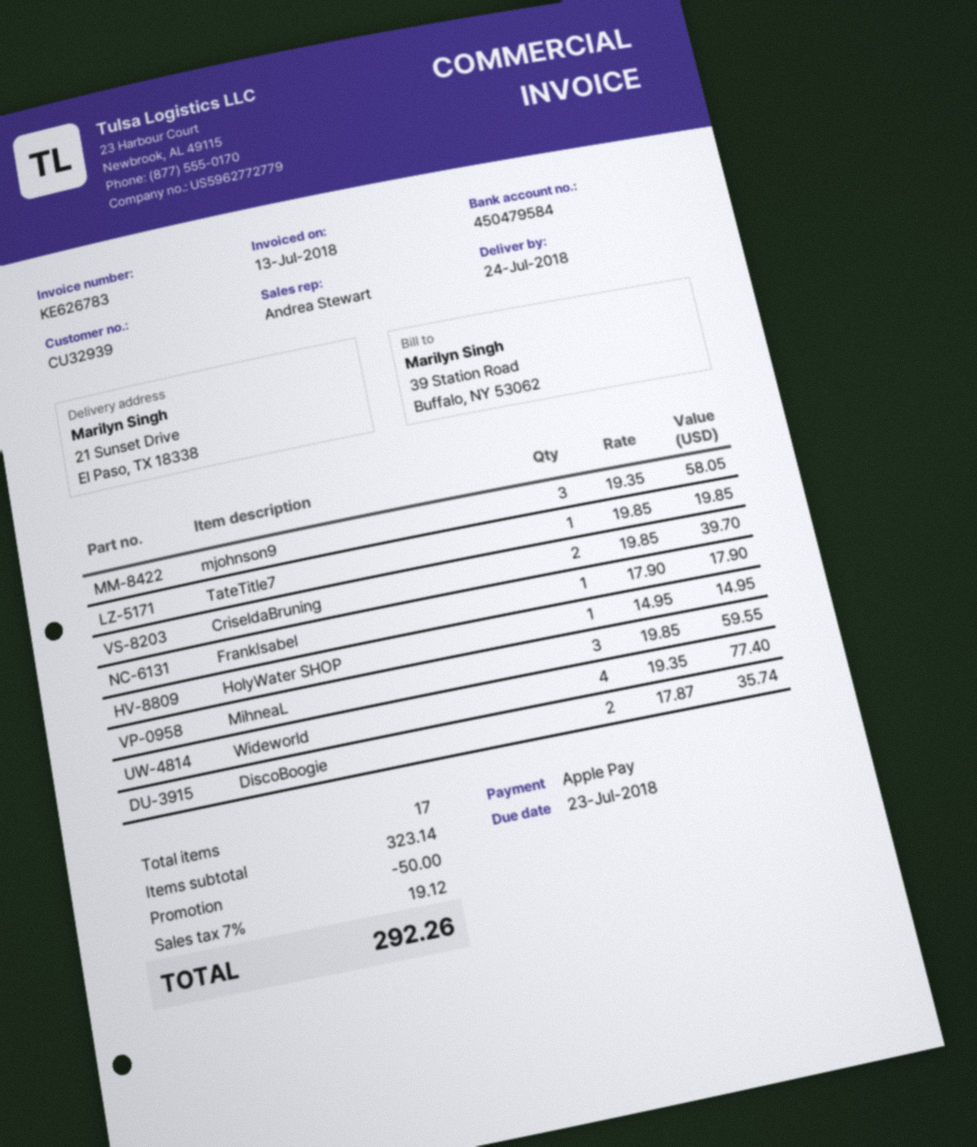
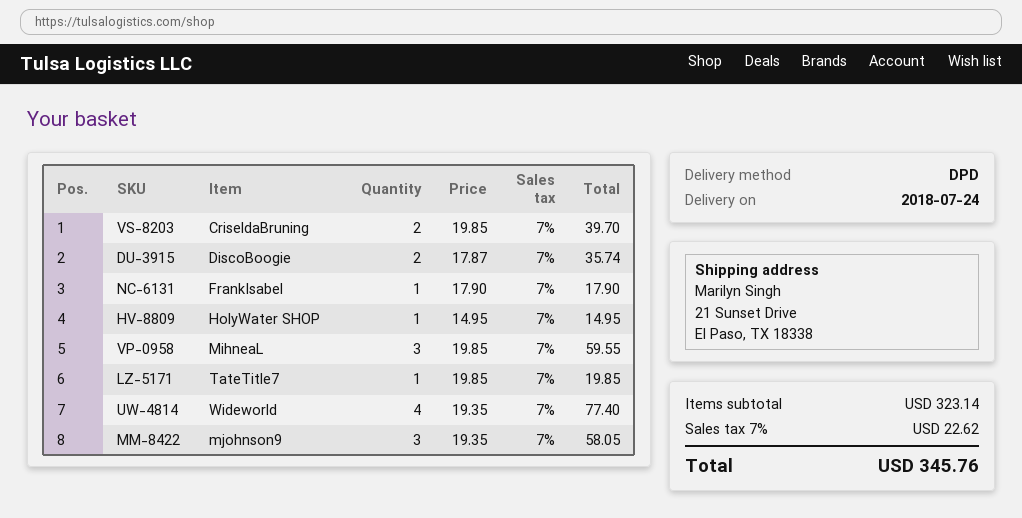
discount: 50.00 -> none
tax: 7% = 19.12 -> 7% = 22.62
total: 292.26 -> 345.76

